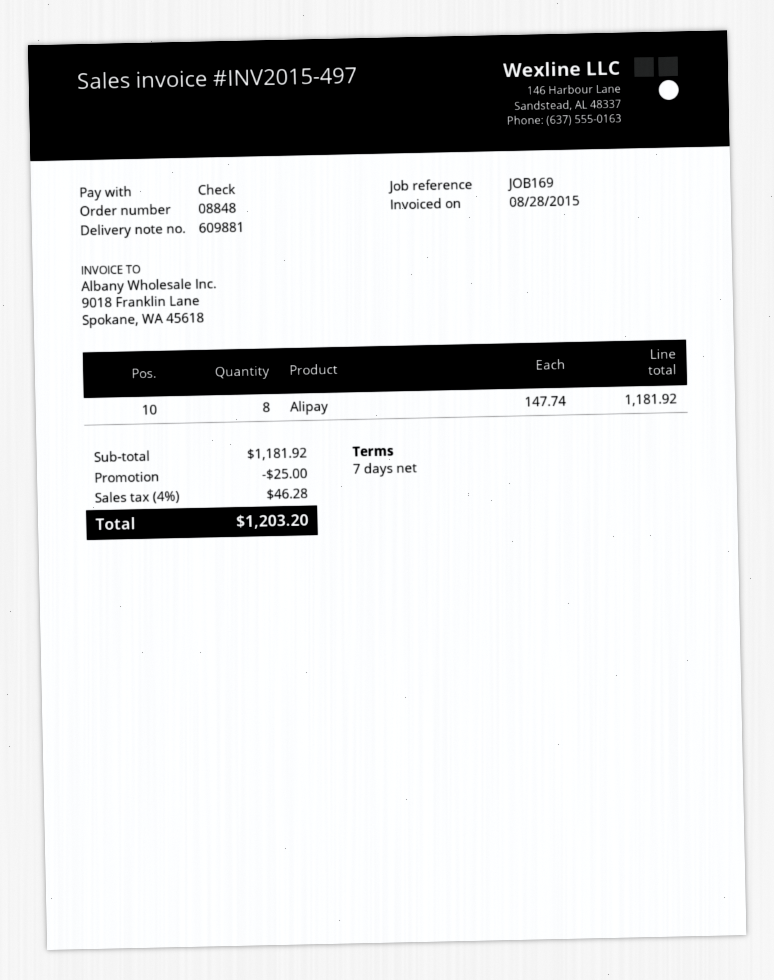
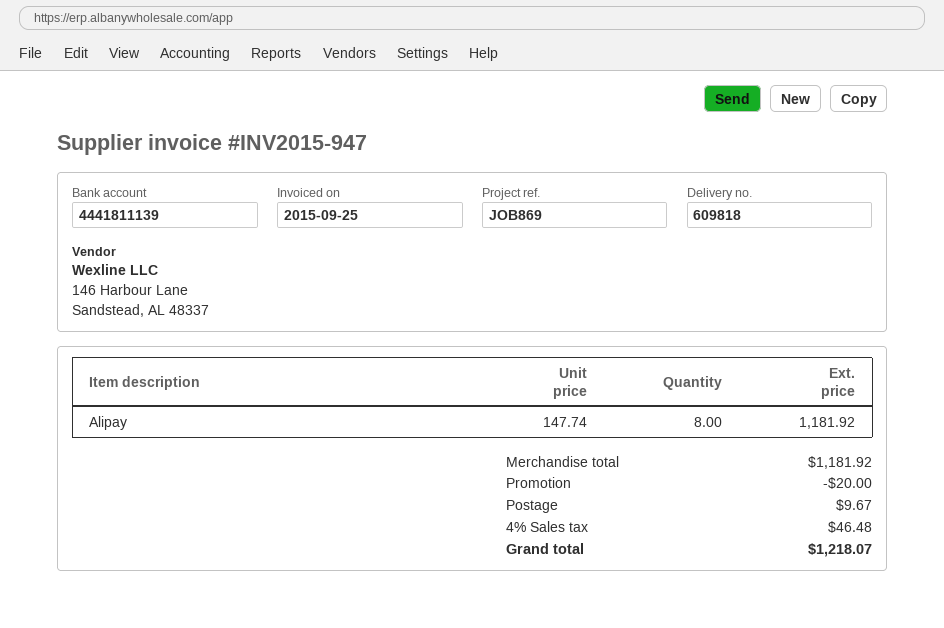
delivery note number: 609881 -> 609818
invoice number: INV2015-497 -> INV2015-947
invoice date: 2015-08-28 -> 2015-09-25
reference: JOB169 -> JOB869
discount: 25.00 -> 20.00
shipping: none -> 9.67
tax: 4% = 46.28 -> 4% = 46.48
total: 1203.20 -> 1218.07

